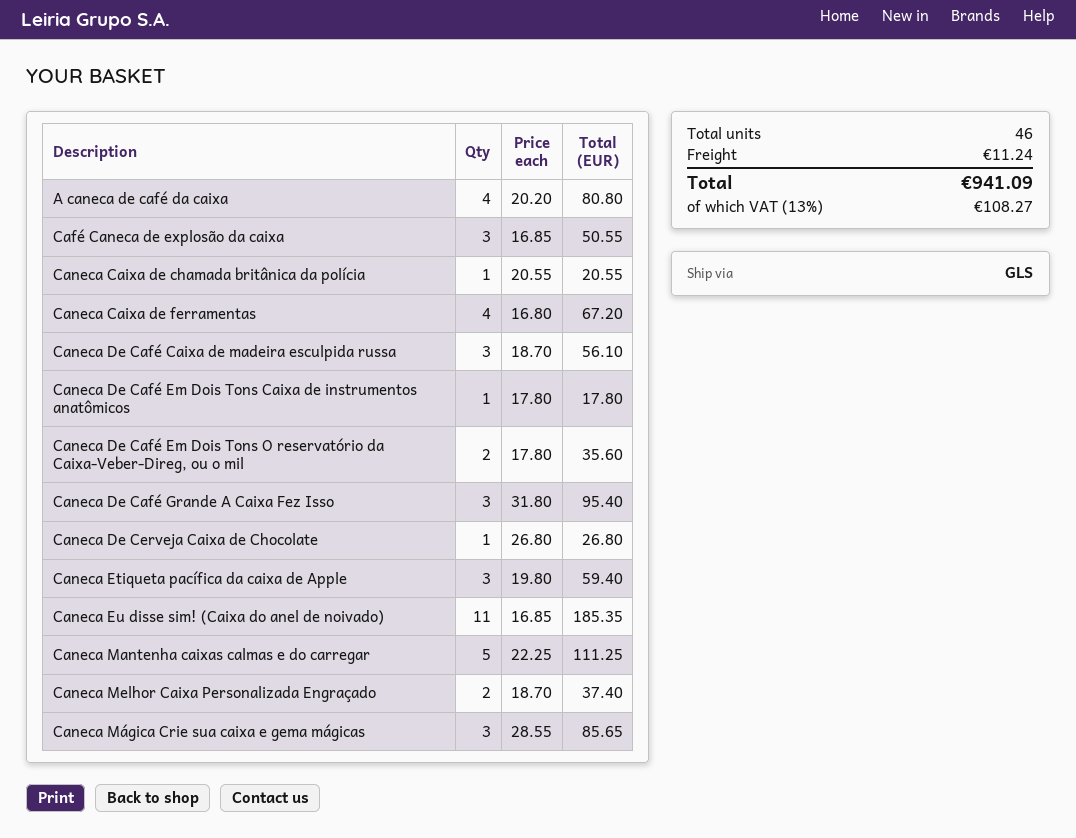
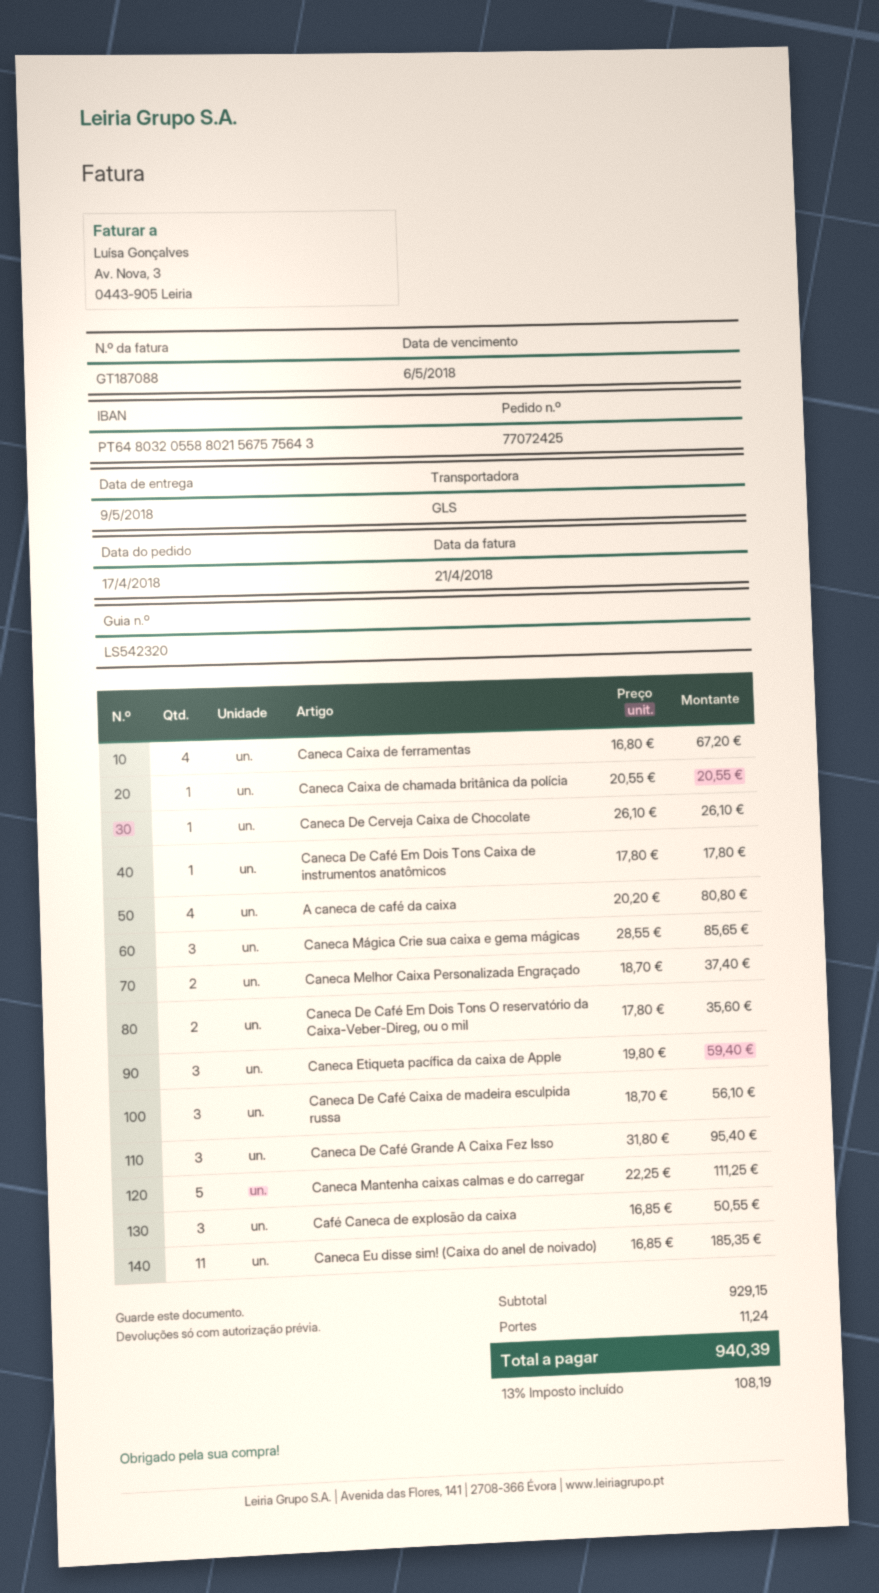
Caneca De Cerveja Caixa de Chocolate: 1 x 26.80 = 26.80 -> 1 x 26.10 = 26.10
tax: 13% = 108.27 -> 13% = 108.19
total: 941.09 -> 940.39

